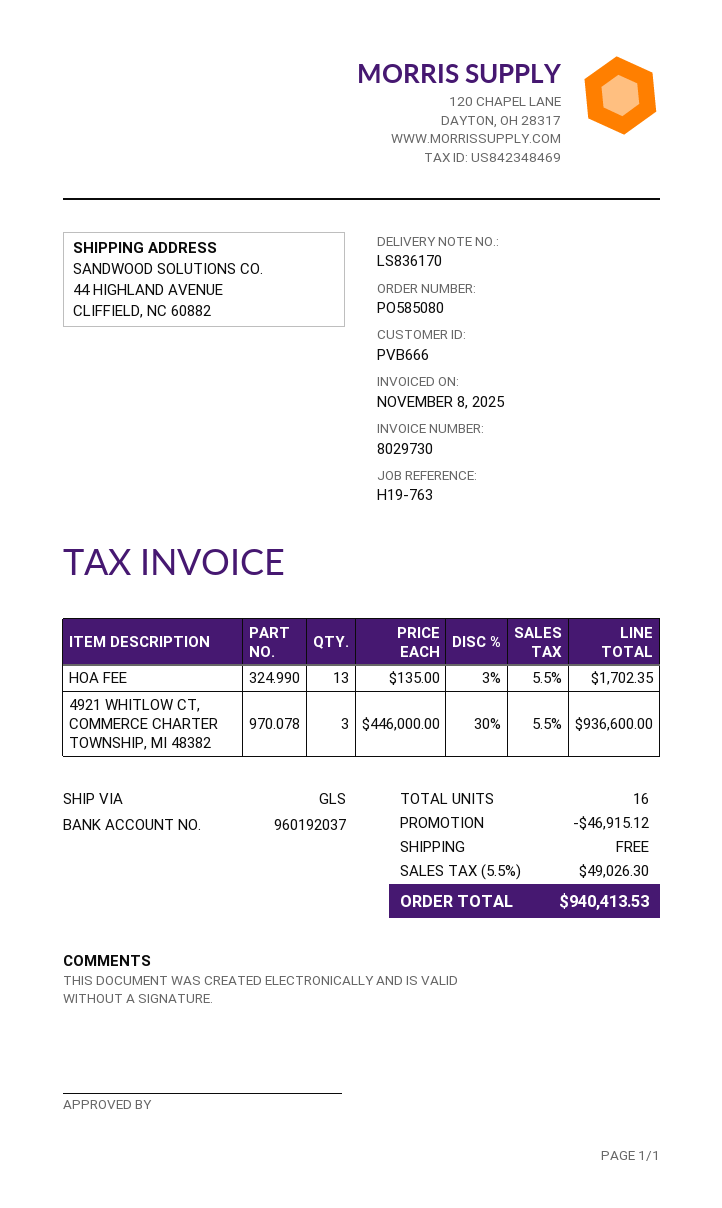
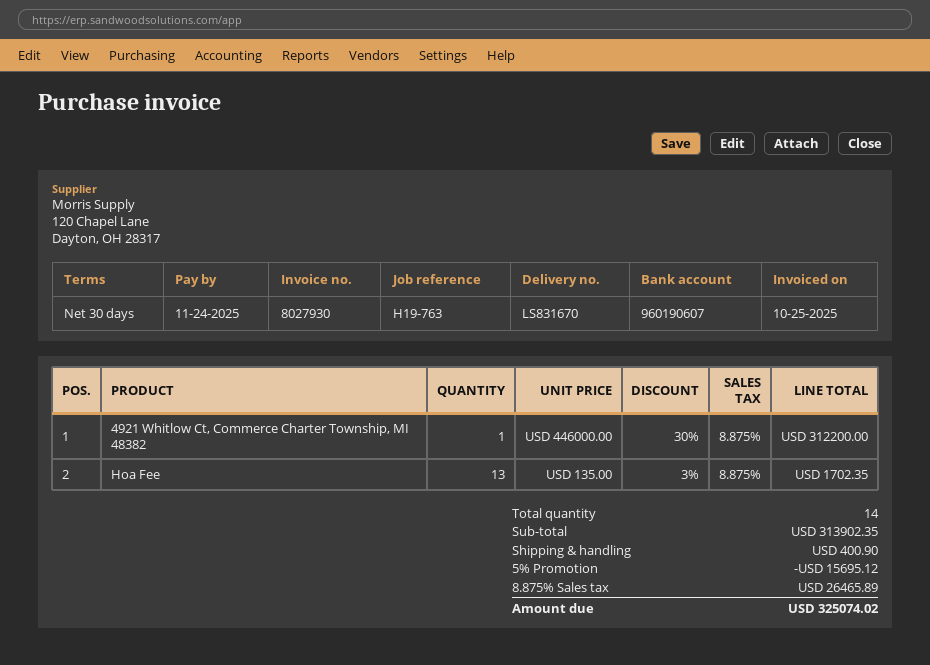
delivery note number: LS836170 -> LS831670
invoice number: 8029730 -> 8027930
invoice date: 2025-11-08 -> 2025-10-25
bank account: 960192037 -> 960190607
4921 WHITLOW CT, COMMERCE CHARTER TOWNSHIP, MI 48382: 3 x 446000.00 - 30% = 936600.00 -> 1 x 446000.00 - 30% = 312200.00
total quantity: 16 -> 14
discount: 46915.12 -> 15695.12
shipping: 0.00 -> 400.90
tax: 5.5% = 49026.30 -> 8.875% = 26465.89
total: 940413.53 -> 325074.02

